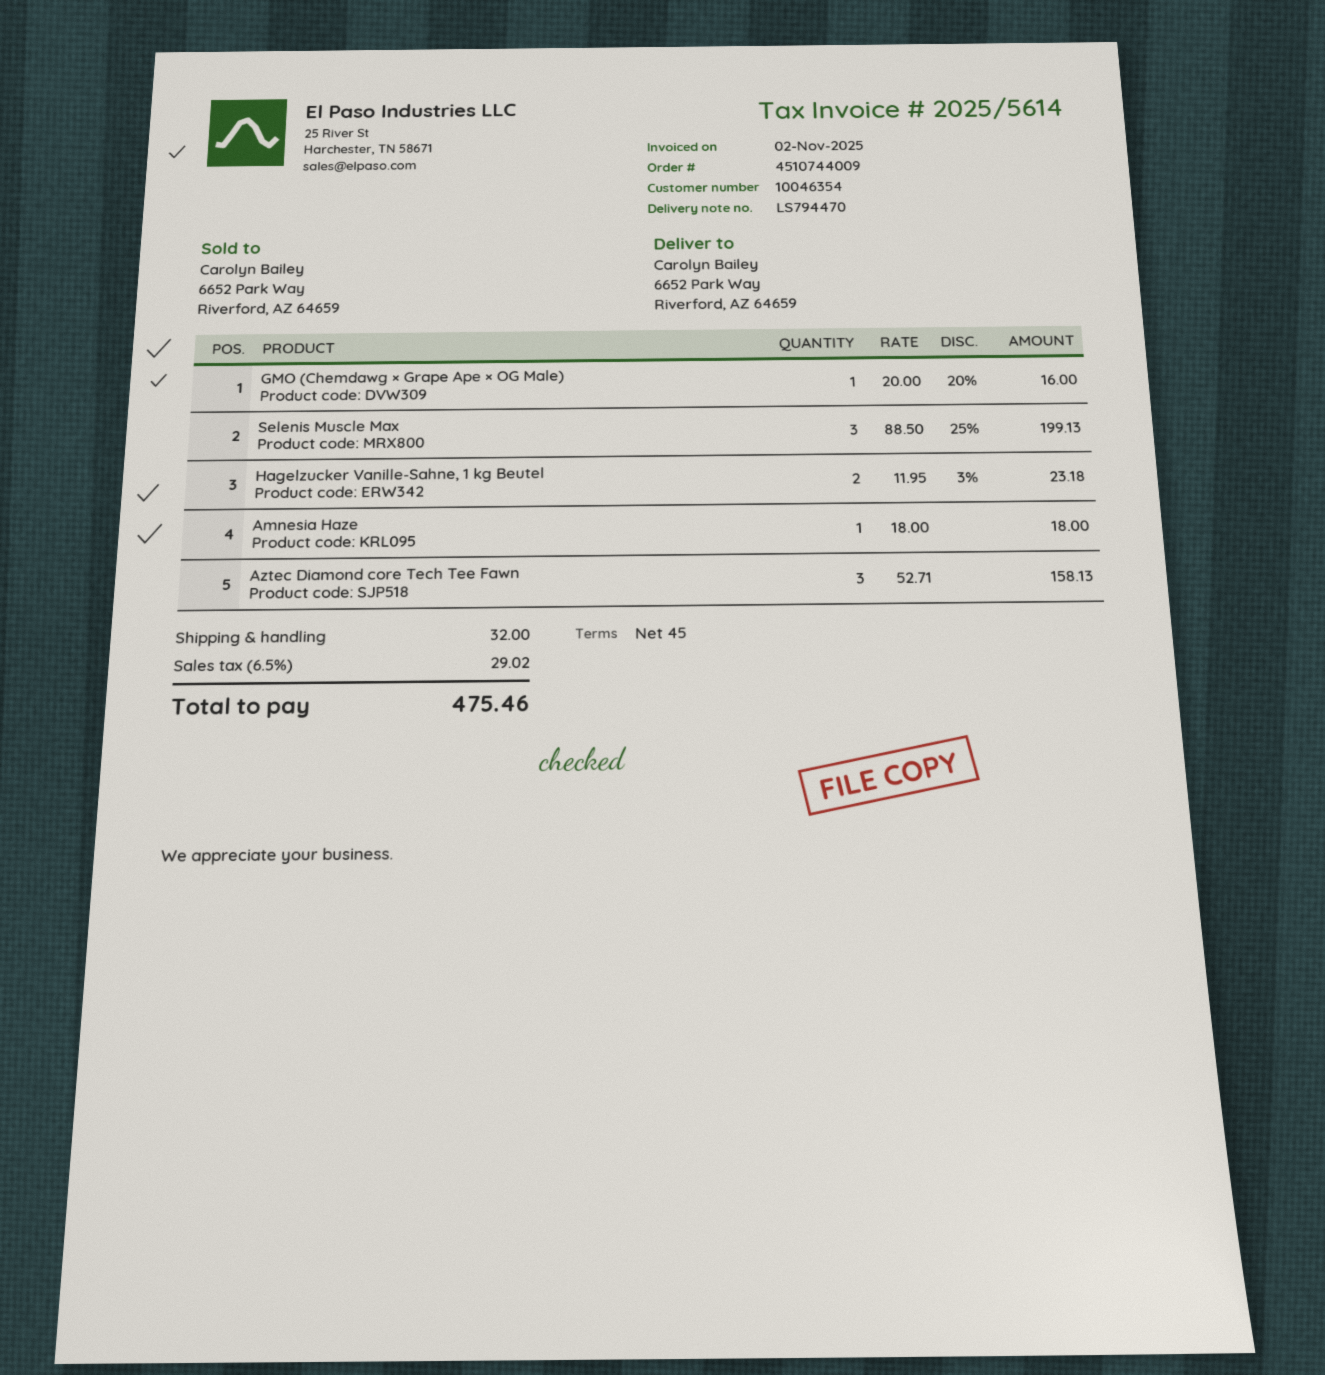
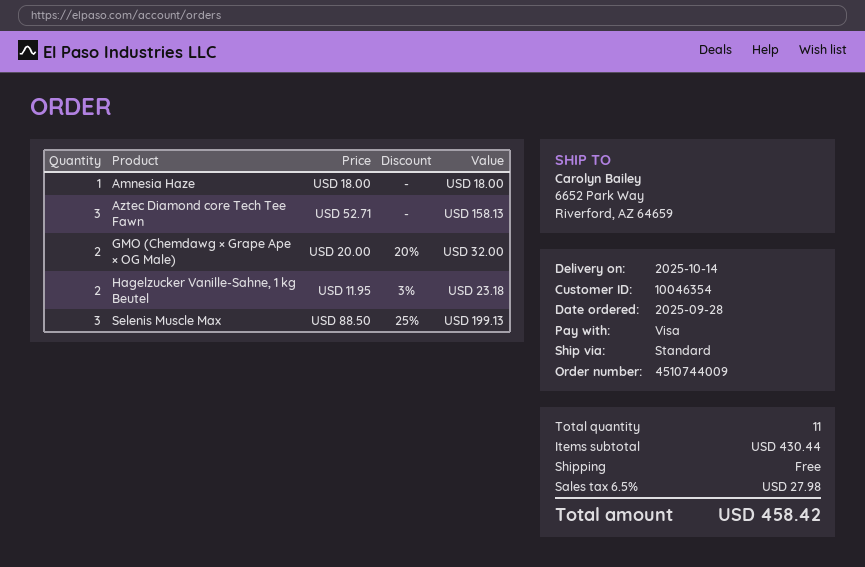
GMO (Chemdawg × Grape Ape × OG Male): 1 x 20.00 - 20% = 16.00 -> 2 x 20.00 - 20% = 32.00
shipping: 32.00 -> 0.00
tax: 6.5% = 29.02 -> 6.5% = 27.98
total: 475.46 -> 458.42

